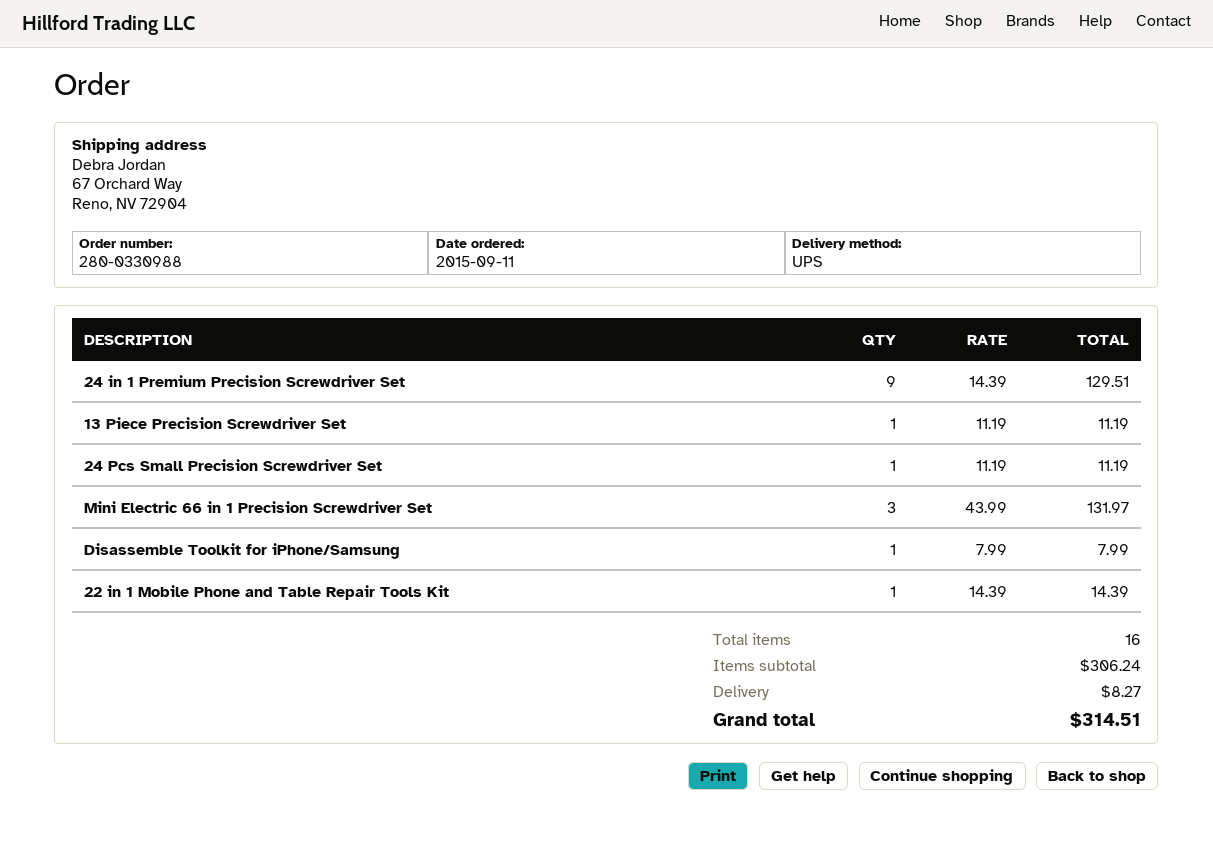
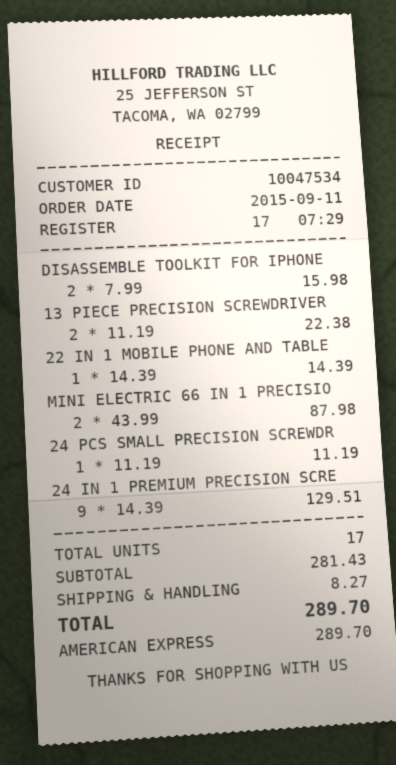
13 Piece Precision Screwdriver Set: 1 x 11.19 = 11.19 -> 2 x 11.19 = 22.38
Mini Electric 66 in 1 Precision Screwdriver Set: 3 x 43.99 = 131.97 -> 2 x 43.99 = 87.98
Disassemble Toolkit for iPhone/Samsung: 1 x 7.99 = 7.99 -> 2 x 7.99 = 15.98
total quantity: 16 -> 17
subtotal: 306.24 -> 281.43
total: 314.51 -> 289.70

